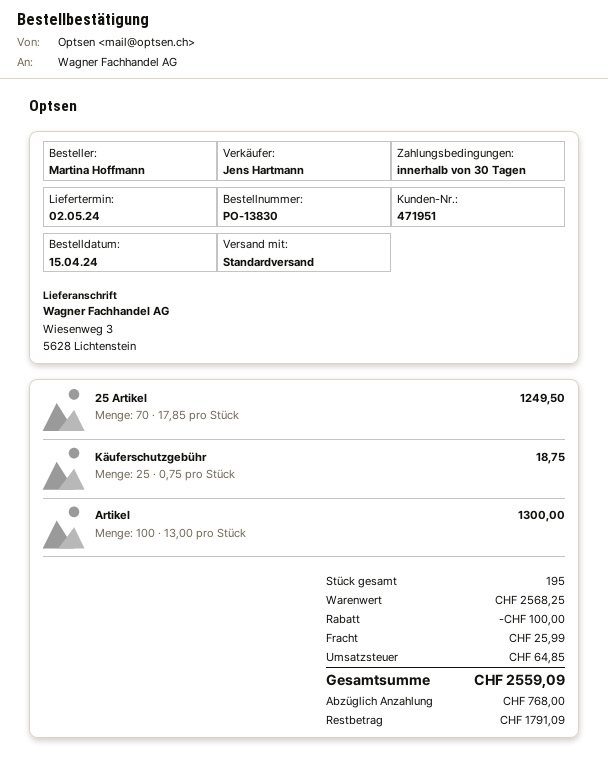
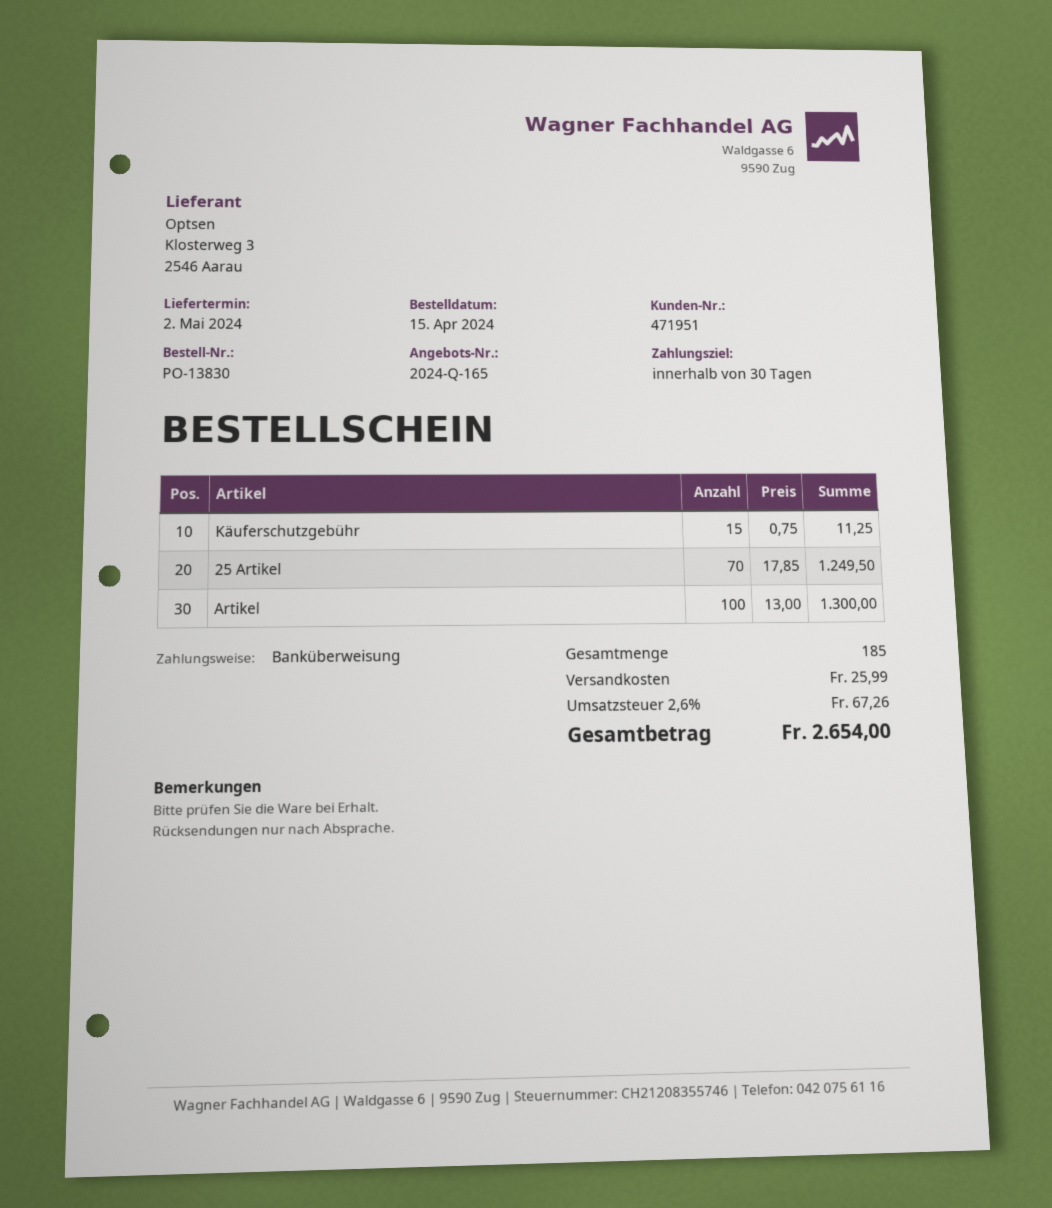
Käuferschutzgebühr: 25 x 0.75 = 18.75 -> 15 x 0.75 = 11.25
total quantity: 195 -> 185
discount: 100.00 -> none
tax: 64.85 -> 67.26
total: 2559.09 -> 2654.00

